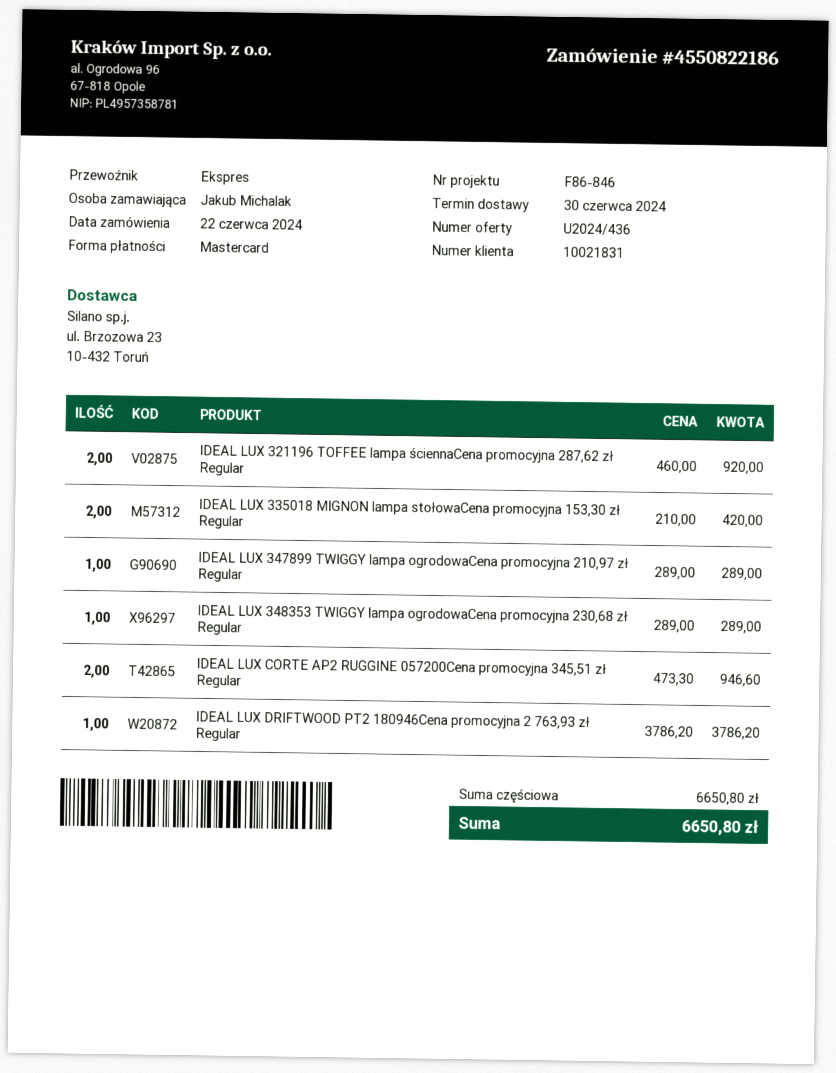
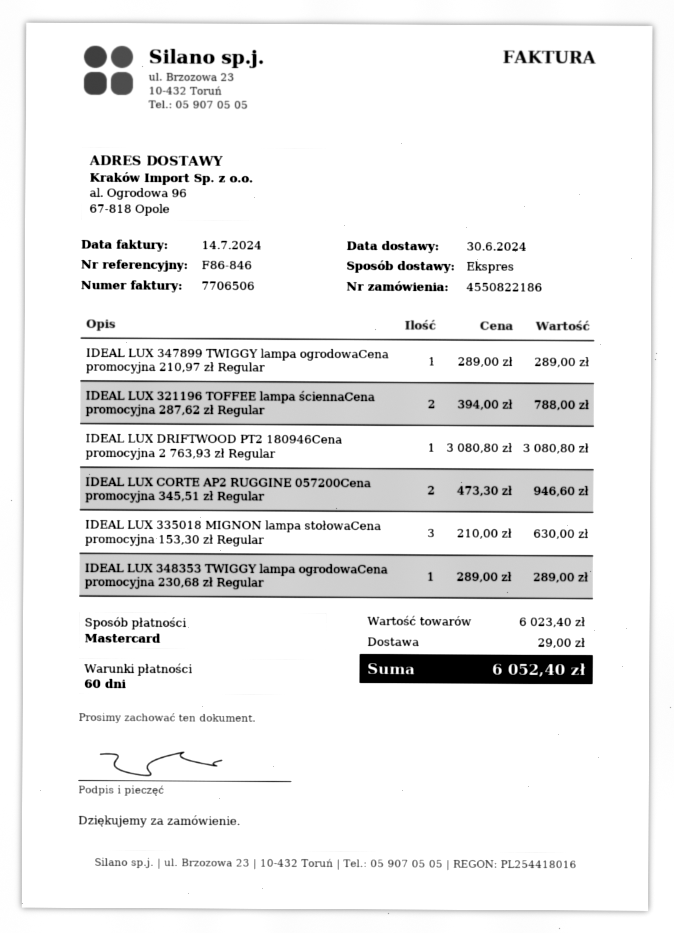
IDEAL LUX 321196 TOFFEE lampa ściennaCena promocyjna 287,62 zł Regular: 2 x 460.00 = 920.00 -> 2 x 394.00 = 788.00
IDEAL LUX 335018 MIGNON lampa stołowaCena promocyjna 153,30 zł Regular: 2 x 210.00 = 420.00 -> 3 x 210.00 = 630.00
IDEAL LUX DRIFTWOOD PT2 180946Cena promocyjna 2 763,93 zł Regular: 1 x 3786.20 = 3786.20 -> 1 x 3080.80 = 3080.80
subtotal: 6650.80 -> 6023.40
shipping: none -> 29.00
total: 6650.80 -> 6052.40

